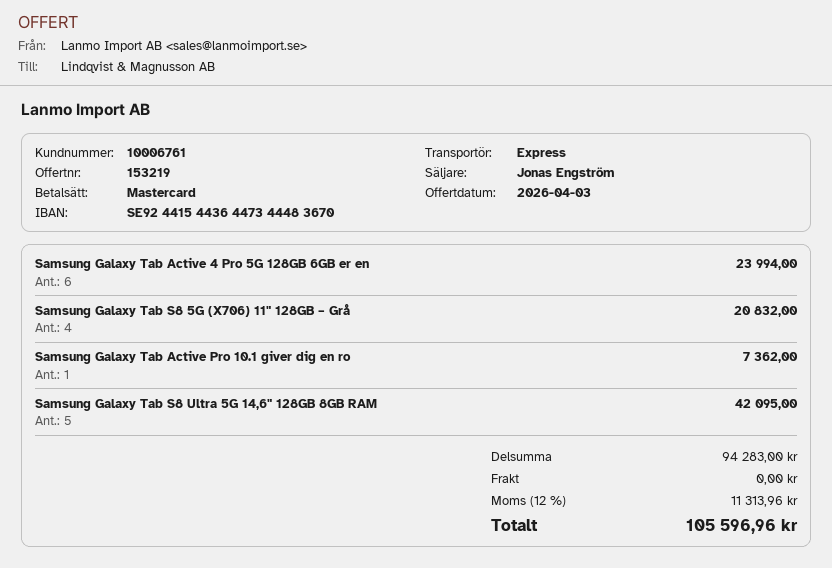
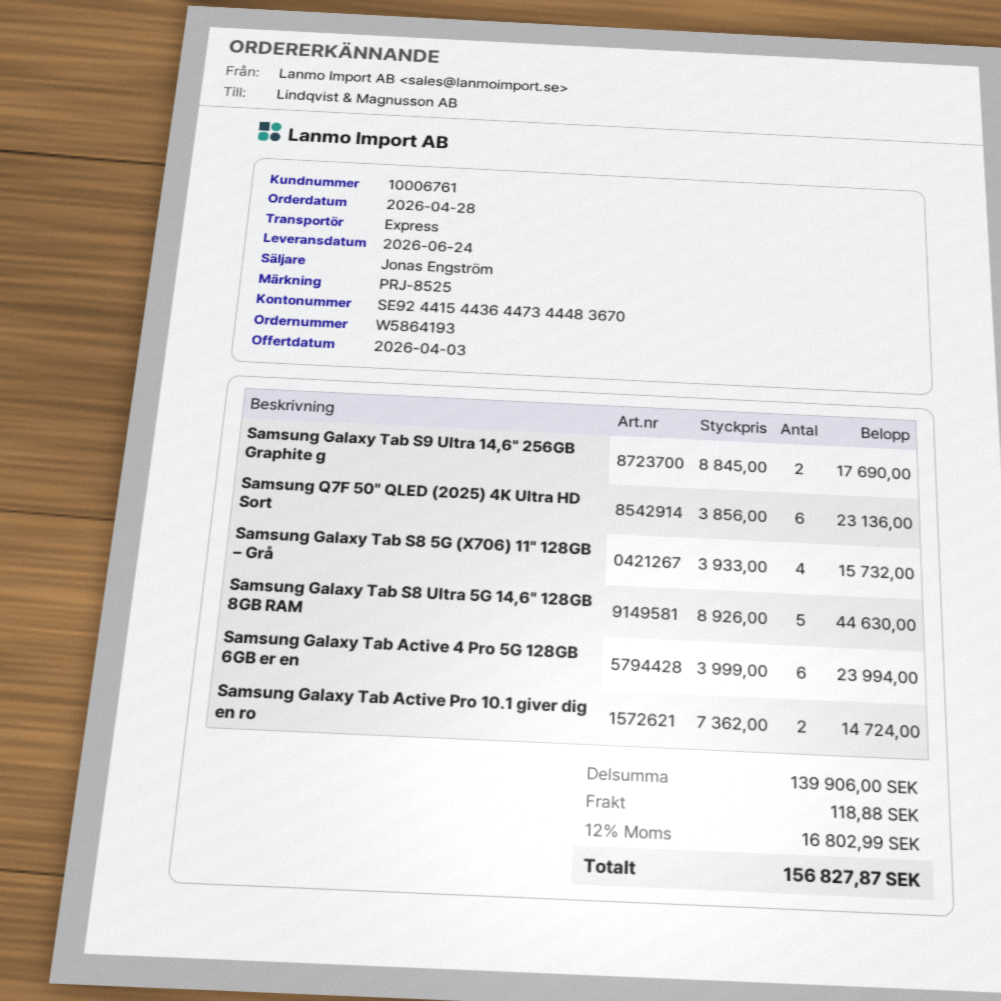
Samsung Galaxy Tab S8 5G (X706) 11" 128GB – Grå: 4 for 20832.00 -> 4 for 15732.00
Samsung Galaxy Tab Active Pro 10.1 giver dig en ro: 1 for 7362.00 -> 2 for 14724.00
Samsung Galaxy Tab S8 Ultra 5G 14,6" 128GB 8GB RAM: 5 for 42095.00 -> 5 for 44630.00
Samsung Galaxy Tab S9 Ultra 14,6" 256GB Graphite g: none -> 2 for 17690.00
Samsung Q7F 50" QLED (2025) 4K Ultra HD Sort: none -> 6 for 23136.00
subtotal: 94283.00 -> 139906.00
shipping: 0.00 -> 118.88
tax: 12% = 11313.96 -> 12% = 16802.99
total: 105596.96 -> 156827.87

